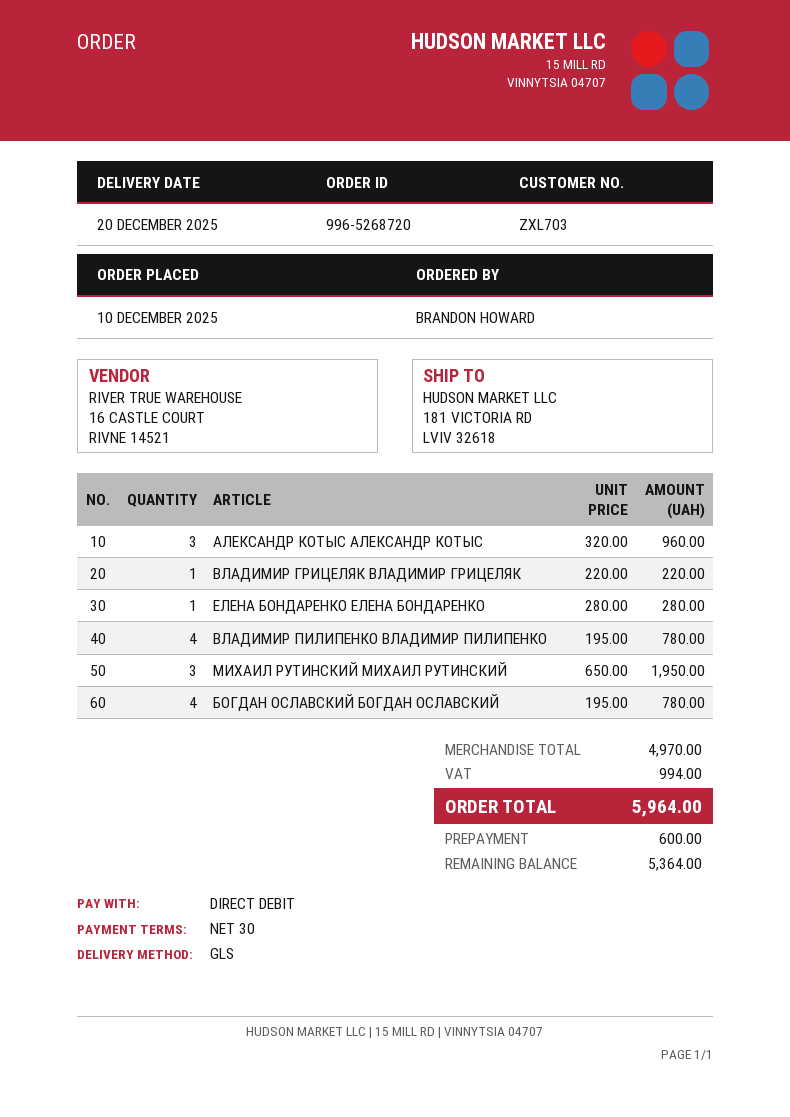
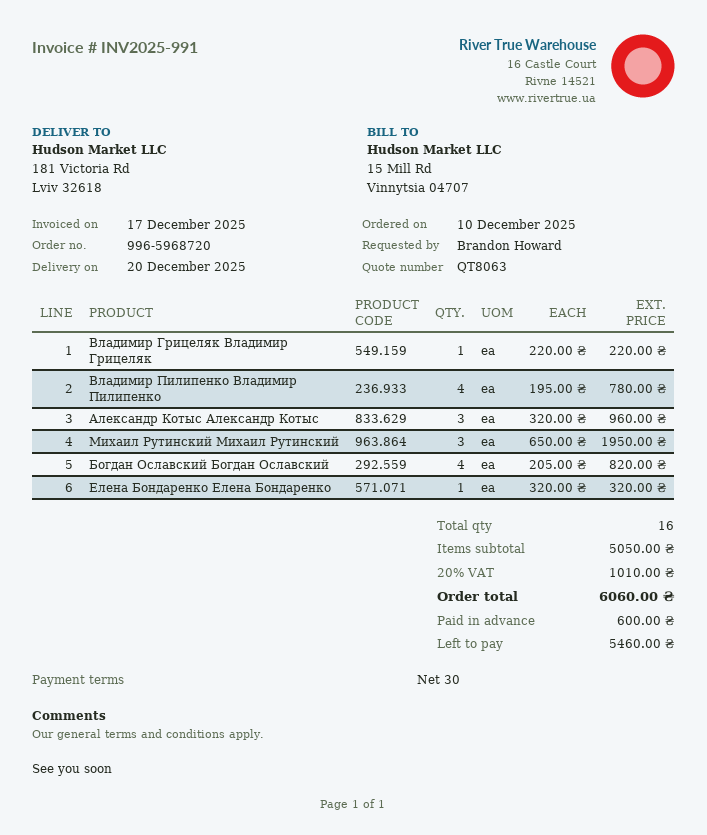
order number: 996-5268720 -> 996-5968720
ЕЛЕНА БОНДАРЕНКО ЕЛЕНА БОНДАРЕНКО: 1 x 280.00 = 280.00 -> 1 x 320.00 = 320.00
БОГДАН ОСЛАВСКИЙ БОГДАН ОСЛАВСКИЙ: 4 x 195.00 = 780.00 -> 4 x 205.00 = 820.00
subtotal: 4970.00 -> 5050.00
tax: 994.00 -> 1010.00
total: 5964.00 -> 6060.00
balance: 5364.00 -> 5460.00

